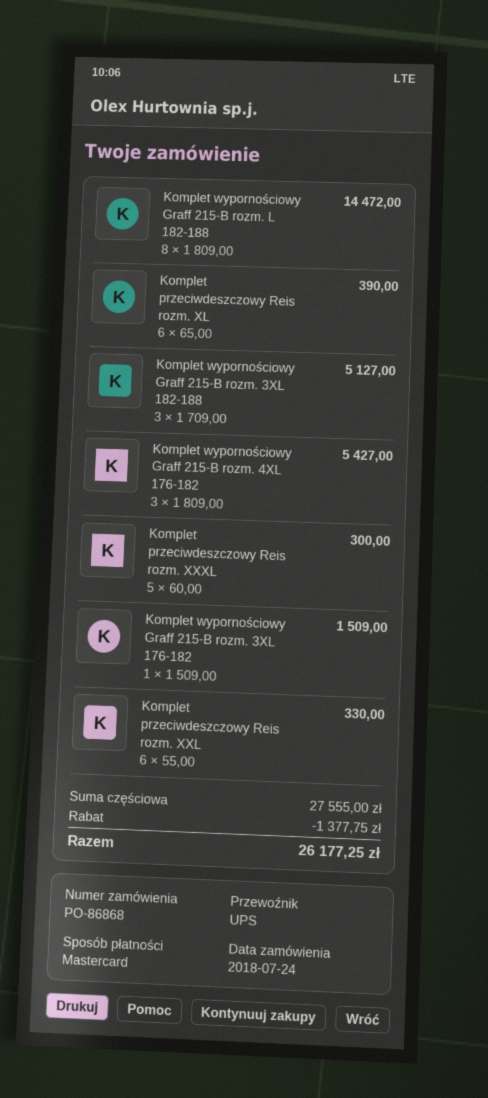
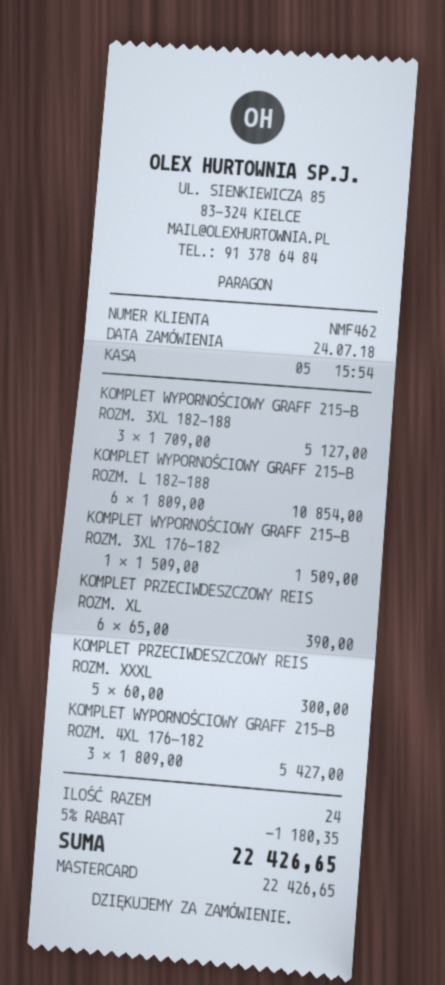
Komplet wypornościowy Graff 215-B rozm. L 182-188: 8 x 1809.00 = 14472.00 -> 6 x 1809.00 = 10854.00
Komplet przeciwdeszczowy Reis rozm. XXL: 6 x 55.00 = 330.00 -> none
discount: 1377.75 -> 1180.35
total: 26177.25 -> 22426.65

